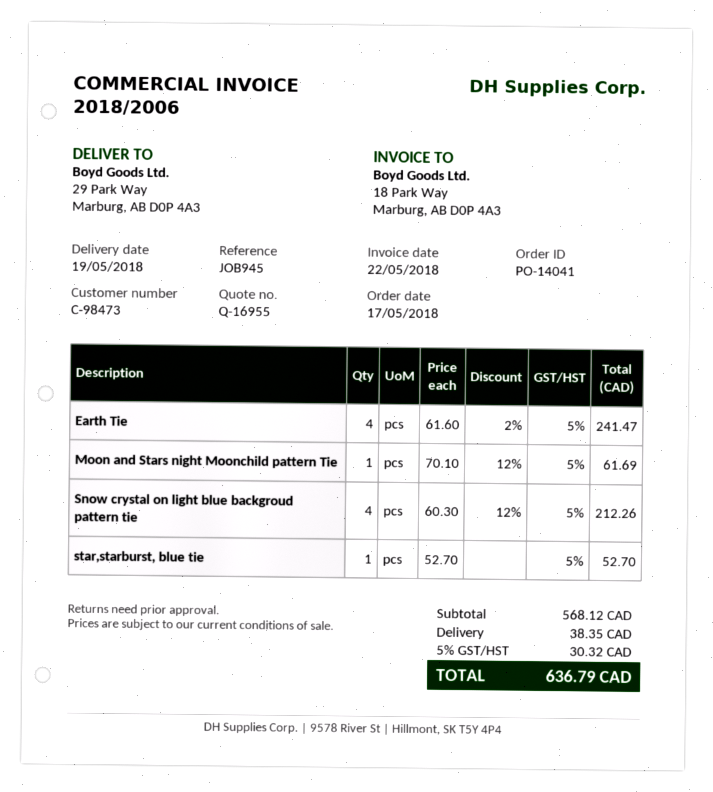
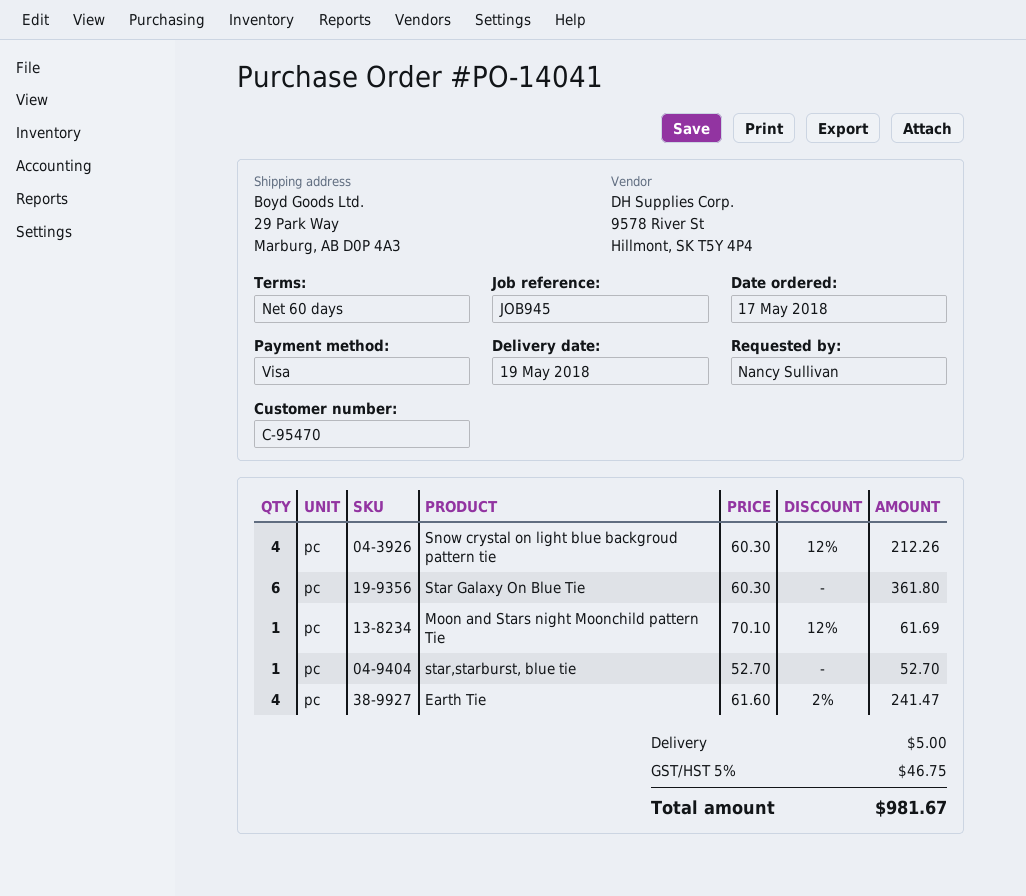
customer number: C-98473 -> C-95470
Star Galaxy On Blue Tie: none -> 6 x 60.30 = 361.80
shipping: 38.35 -> 5.00
tax: 5% = 30.32 -> 5% = 46.75
total: 636.79 -> 981.67

